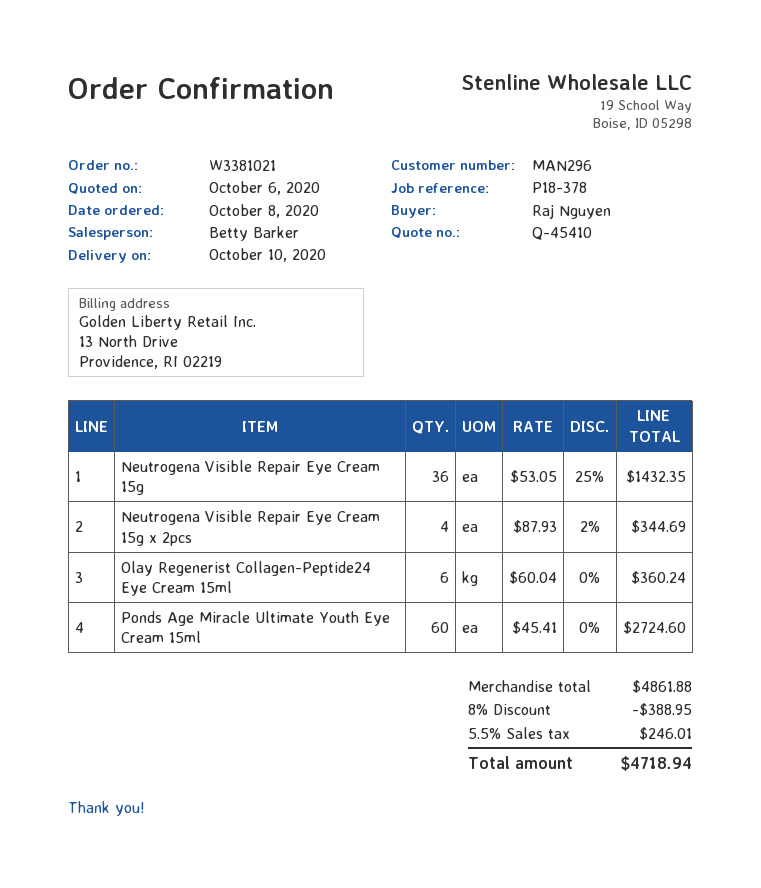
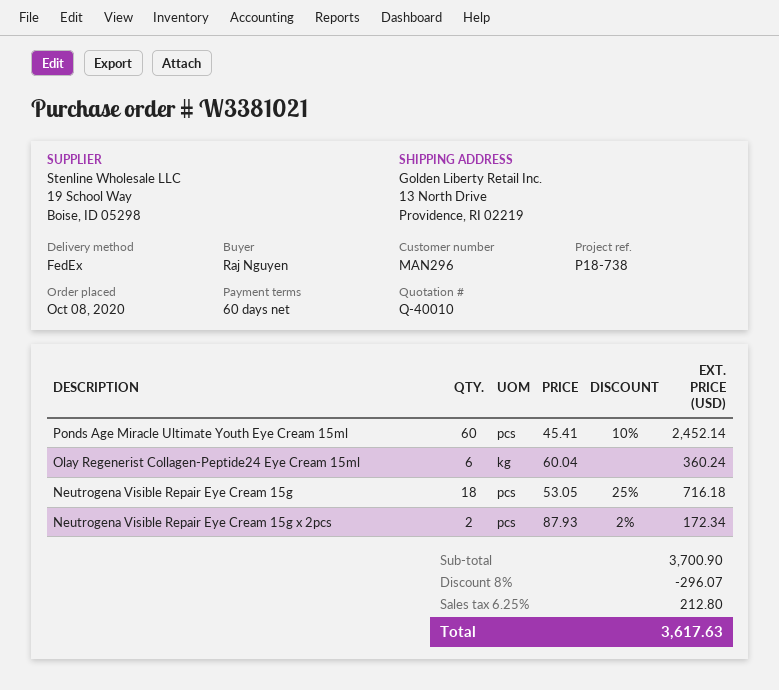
quote number: Q-45410 -> Q-40010
reference: P18-378 -> P18-738
Neutrogena Visible Repair Eye Cream 15g: 36 x 53.05 - 25% = 1432.35 -> 18 x 53.05 - 25% = 716.18
Neutrogena Visible Repair Eye Cream 15g x 2pcs: 4 x 87.93 - 2% = 344.69 -> 2 x 87.93 - 2% = 172.34
Ponds Age Miracle Ultimate Youth Eye Cream 15ml: 60 x 45.41 = 2724.60 -> 60 x 45.41 - 10% = 2452.14
subtotal: 4861.88 -> 3700.90
discount: 8% = 388.95 -> 8% = 296.07
tax: 5.5% = 246.01 -> 6.25% = 212.80
total: 4718.94 -> 3617.63

